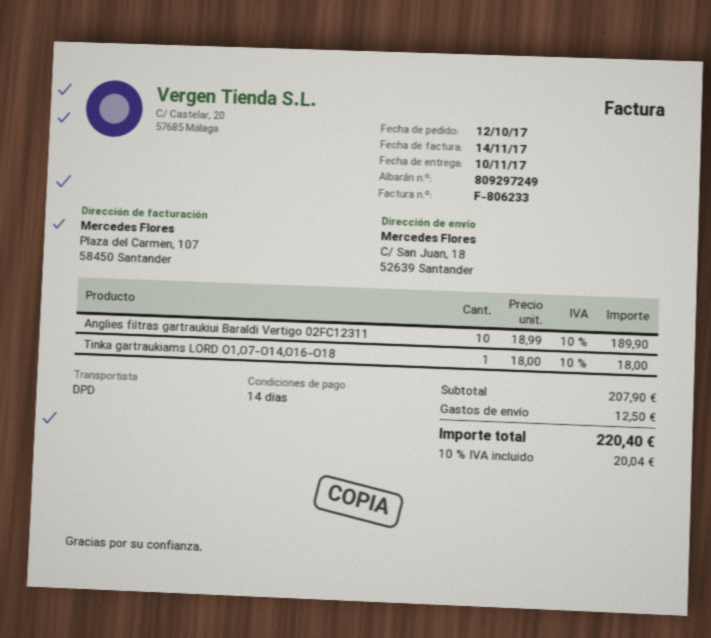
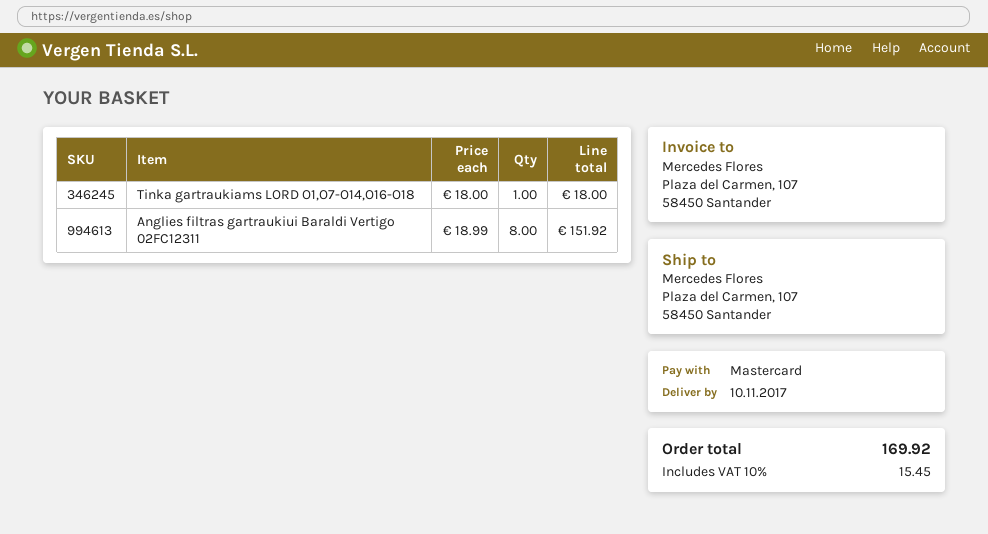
ship to: C/ San Juan, 18, 52639 Santander -> Plaza del Carmen, 107, 58450 Santander
Anglies filtras gartraukiui Baraldi Vertigo 02FC12311: 10 x 18.99 = 189.90 -> 8 x 18.99 = 151.92
shipping: 12.50 -> none
tax: 10% = 20.04 -> 10% = 15.45
total: 220.40 -> 169.92

